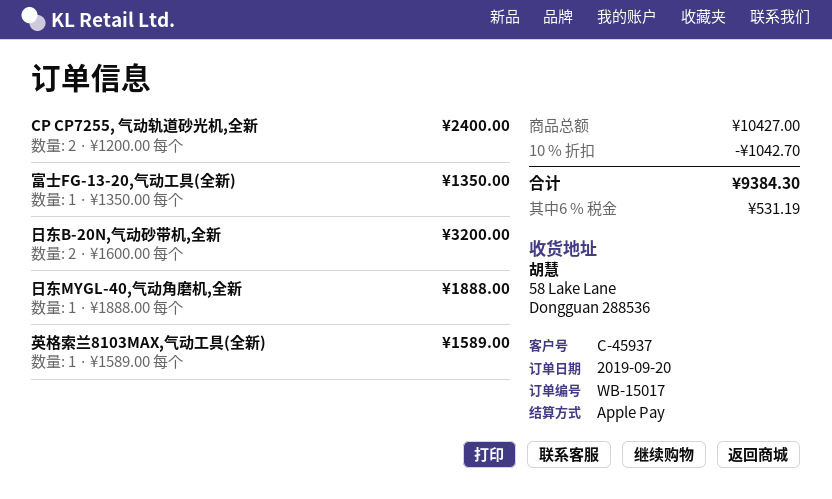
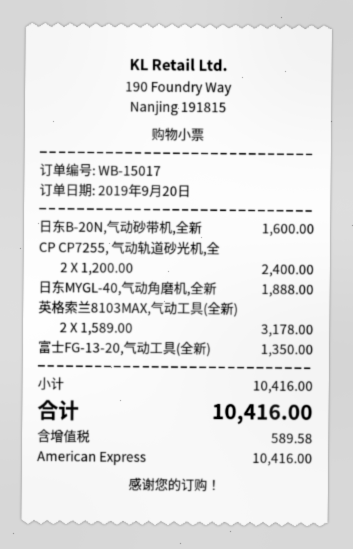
payment method: Apple Pay -> American Express
日东B-20N,气动砂带机,全新: 2 x 1600.00 = 3200.00 -> 1 x 1600.00 = 1600.00
英格索兰8103MAX,气动工具(全新): 1 x 1589.00 = 1589.00 -> 2 x 1589.00 = 3178.00
subtotal: 10427.00 -> 10416.00
discount: 10% = 1042.70 -> none
tax: 531.19 -> 589.58
total: 9384.30 -> 10416.00

